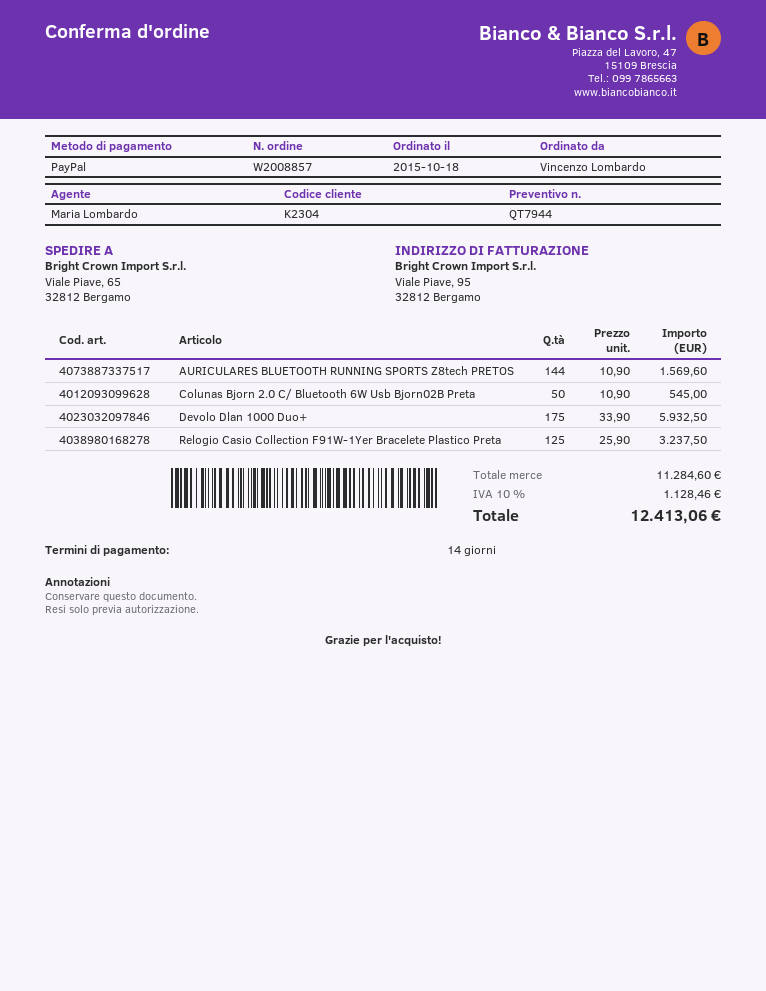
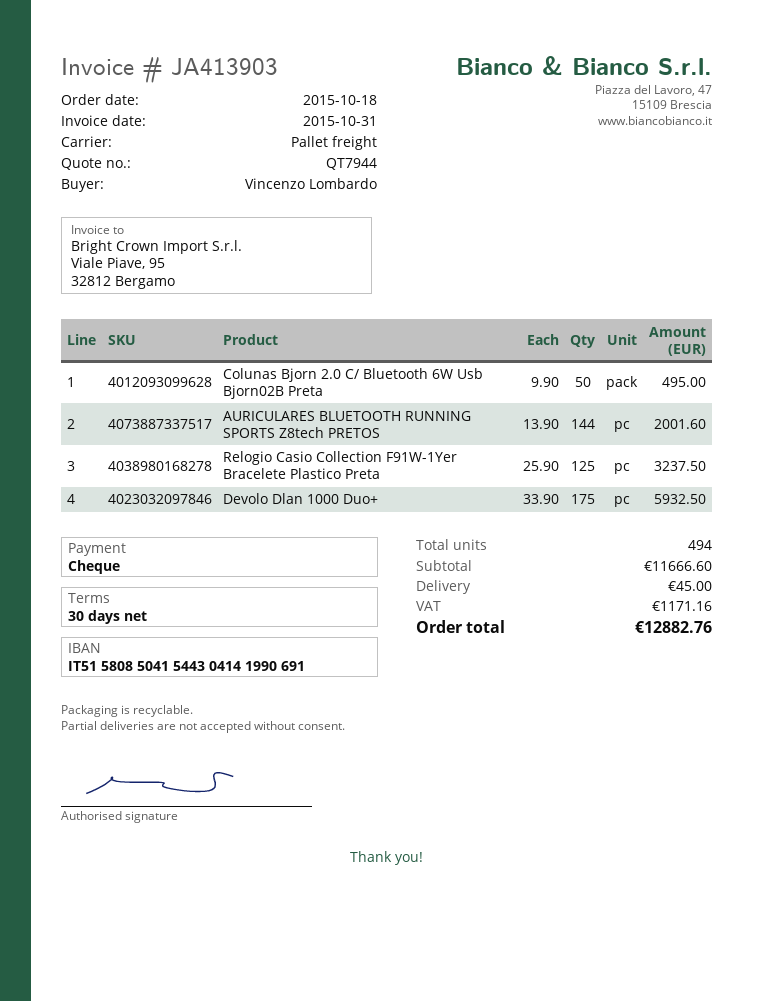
payment terms: 14 days -> 30 days
payment method: PayPal -> cheque
AURICULARES BLUETOOTH RUNNING SPORTS Z8tech PRETOS: 144 x 10.90 = 1569.60 -> 144 x 13.90 = 2001.60
Colunas Bjorn 2.0 C/ Bluetooth 6W Usb Bjorn02B Preta: 50 x 10.90 = 545.00 -> 50 x 9.90 = 495.00
subtotal: 11284.60 -> 11666.60
shipping: none -> 45.00
tax: 1128.46 -> 1171.16
total: 12413.06 -> 12882.76

